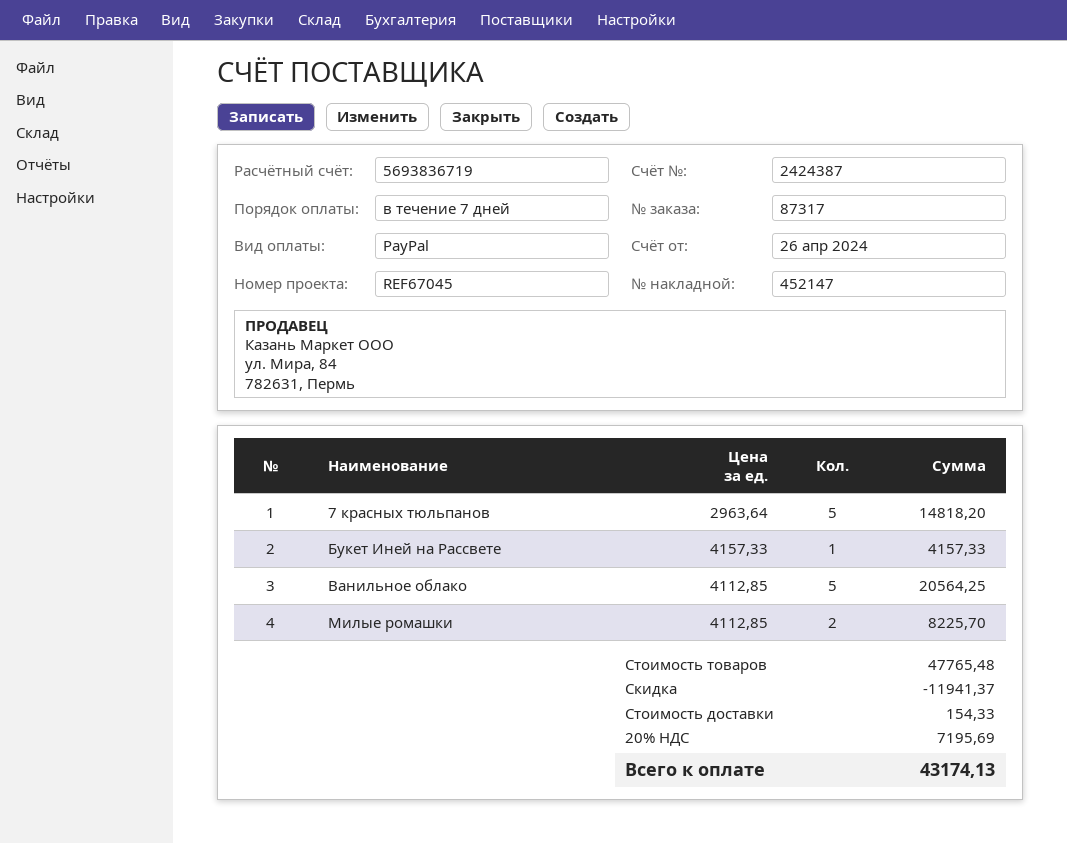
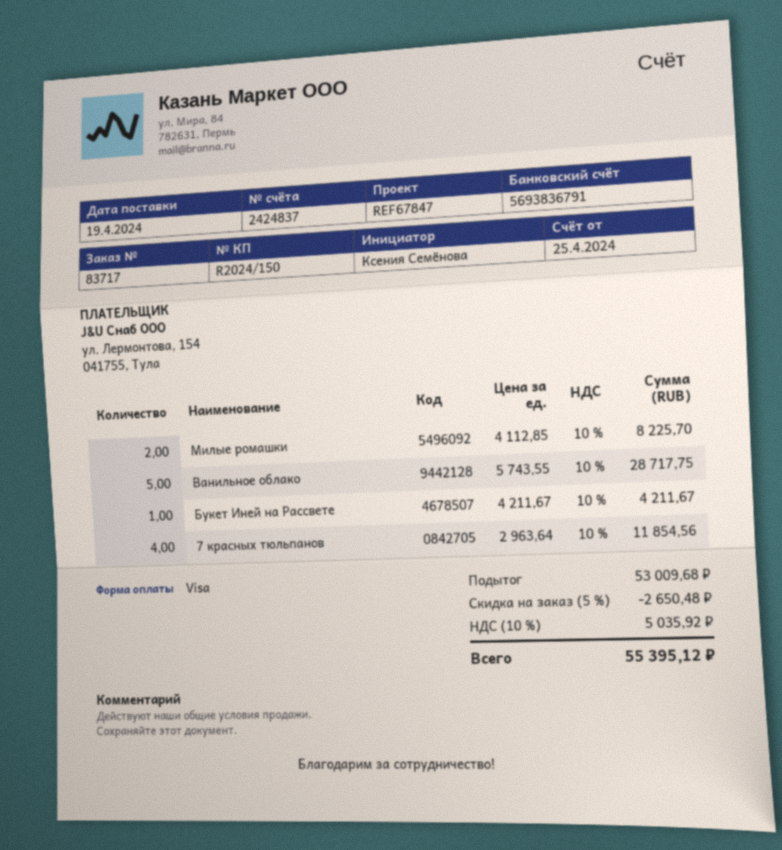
order number: 87317 -> 83717
invoice number: 2424387 -> 2424837
invoice date: 2024-04-26 -> 2024-04-25
reference: REF67045 -> REF67847
payment method: PayPal -> Visa
bank account: 5693836719 -> 5693836791
7 красных тюльпанов: 5 x 2963.64 = 14818.20 -> 4 x 2963.64 = 11854.56
Букет Иней на Рассвете: 1 x 4157.33 = 4157.33 -> 1 x 4211.67 = 4211.67
Ванильное облако: 5 x 4112.85 = 20564.25 -> 5 x 5743.55 = 28717.75
subtotal: 47765.48 -> 53009.68
discount: 11941.37 -> 2650.48
shipping: 154.33 -> none
tax: 20% = 7195.69 -> 10% = 5035.92
total: 43174.13 -> 55395.12

